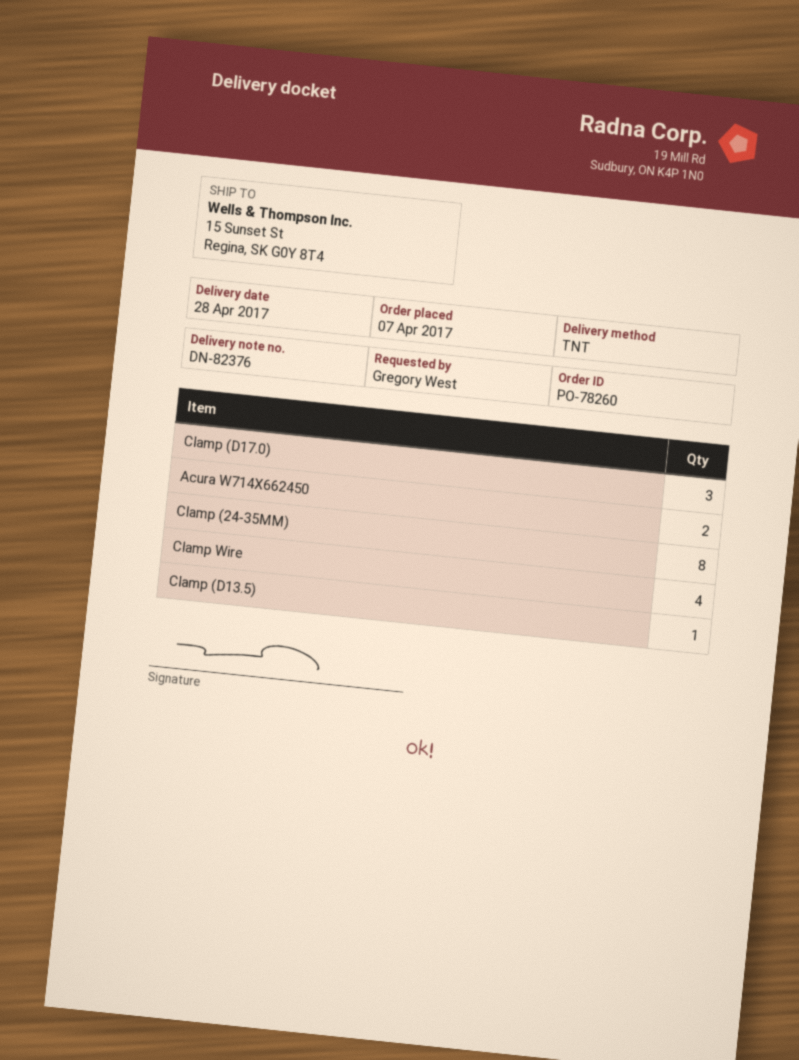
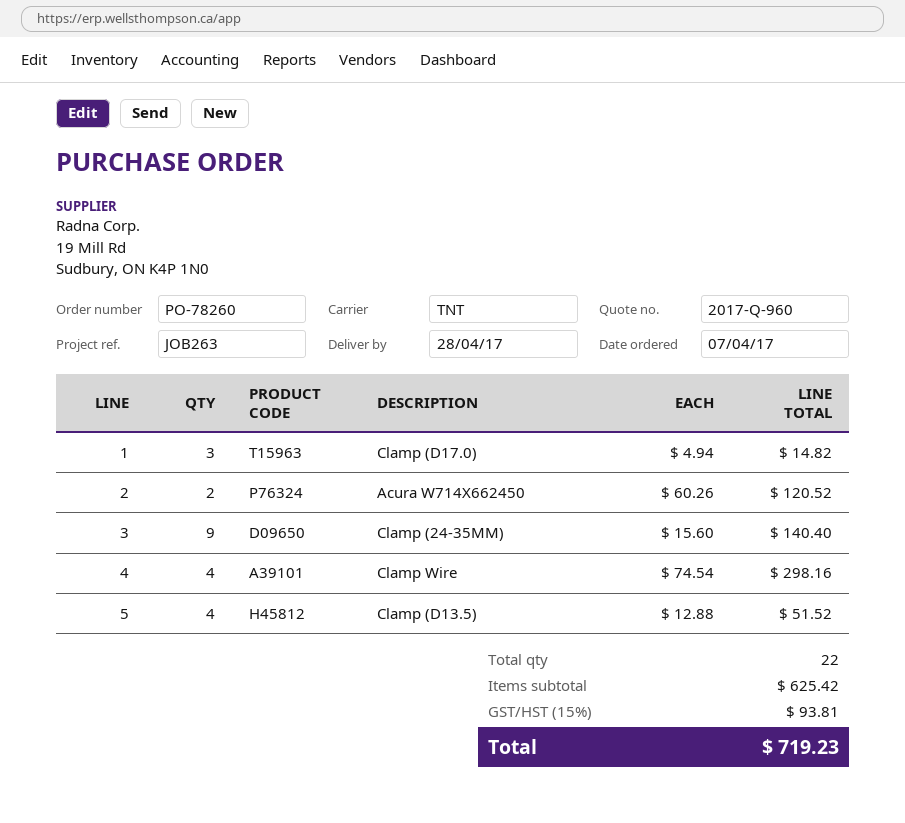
Clamp (24-35MM): 8 -> 9
Clamp (D13.5): 1 -> 4

